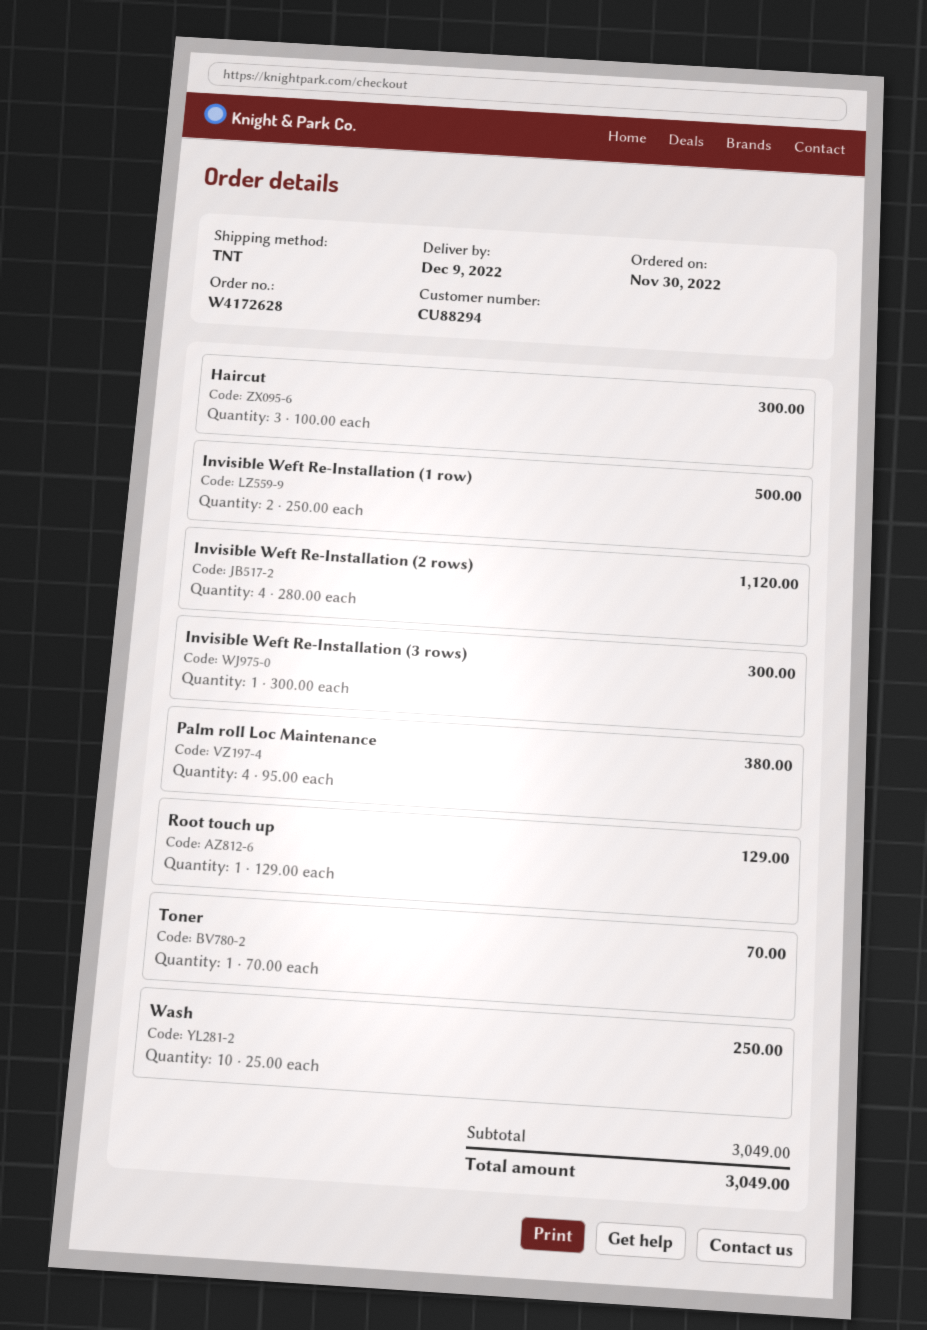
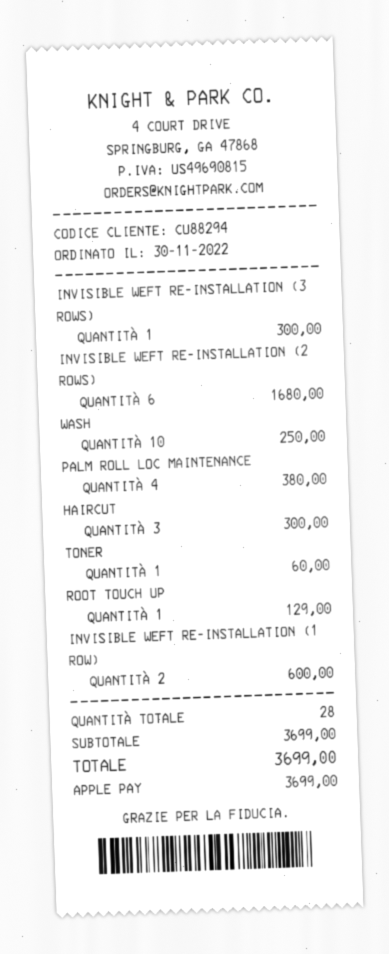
Invisible Weft Re-Installation (1 row): 2 for 500.00 -> 2 for 600.00
Invisible Weft Re-Installation (2 rows): 4 for 1120.00 -> 6 for 1680.00
Toner: 1 for 70.00 -> 1 for 60.00
subtotal: 3049.00 -> 3699.00
total: 3049.00 -> 3699.00

